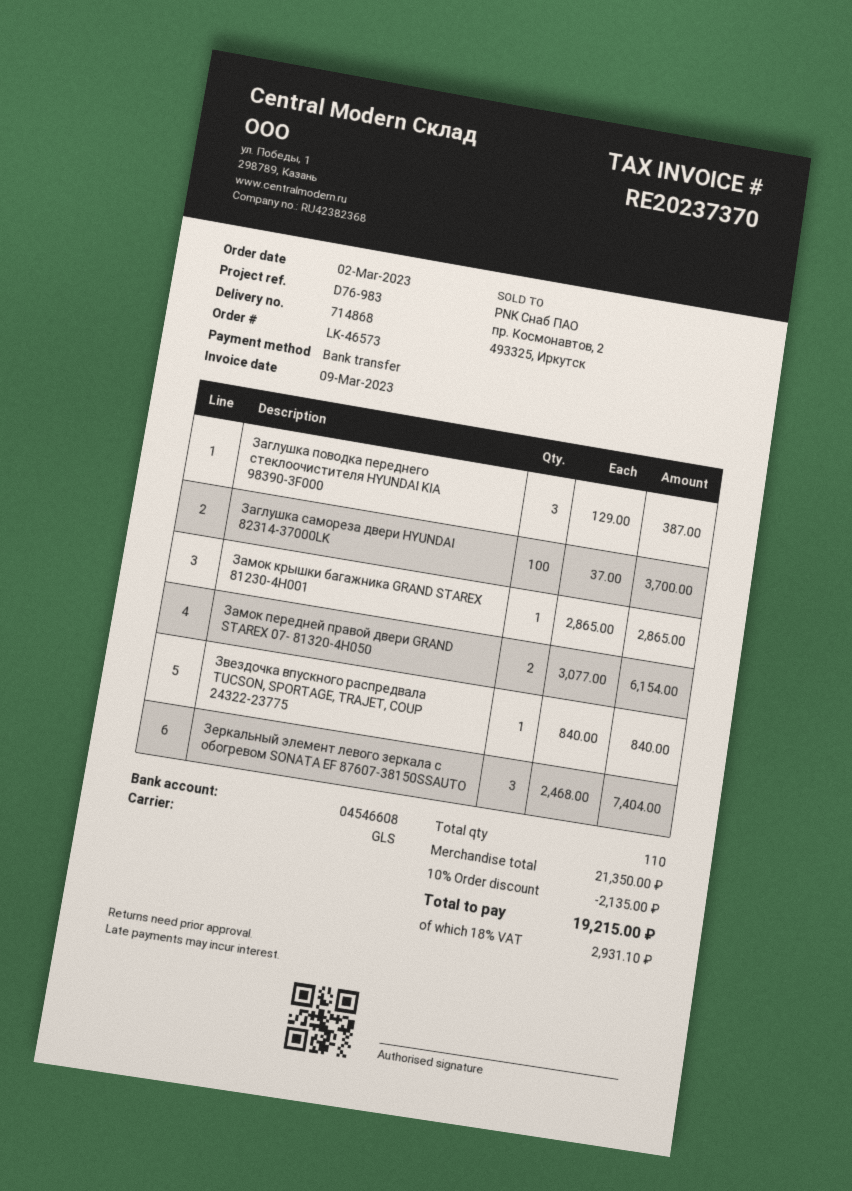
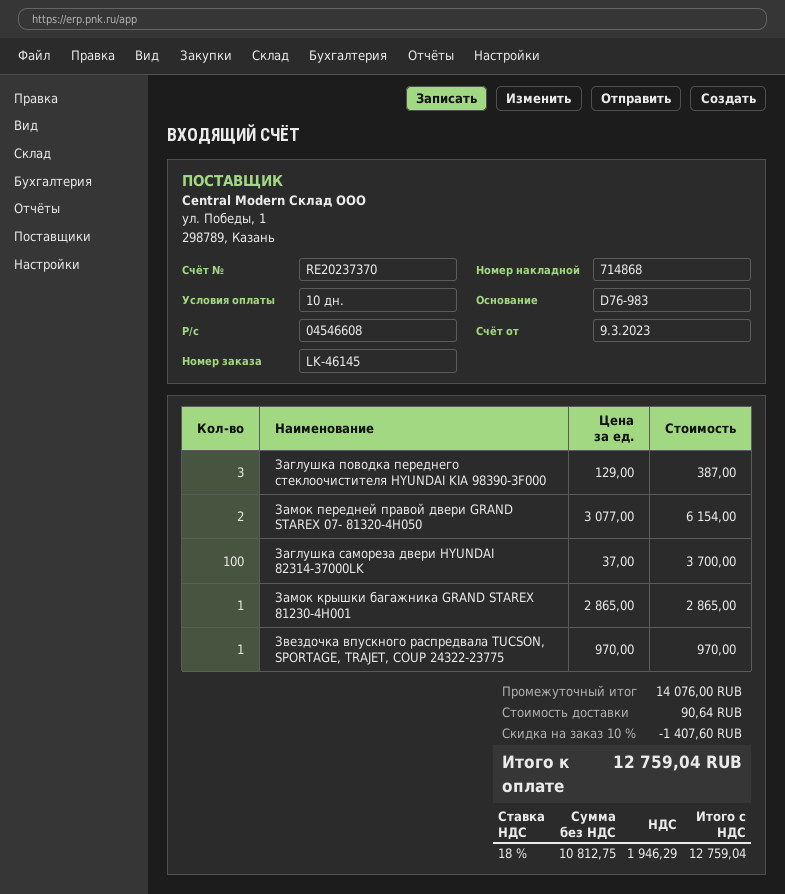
order number: LK-46573 -> LK-46145
Звездочка впускного распредвала TUCSON, SPORTAGE, TRAJET, COUP 24322-23775: 1 x 840.00 = 840.00 -> 1 x 970.00 = 970.00
Зеркальный элемент левого зеркала с обогревом SONATA EF 87607-38150SSAUTO: 3 x 2468.00 = 7404.00 -> none
subtotal: 21350.00 -> 14076.00
discount: 10% = 2135.00 -> 10% = 1407.60
shipping: none -> 90.64
tax: 18% = 2931.10 -> 18% = 1946.29
total: 19215.00 -> 12759.04

